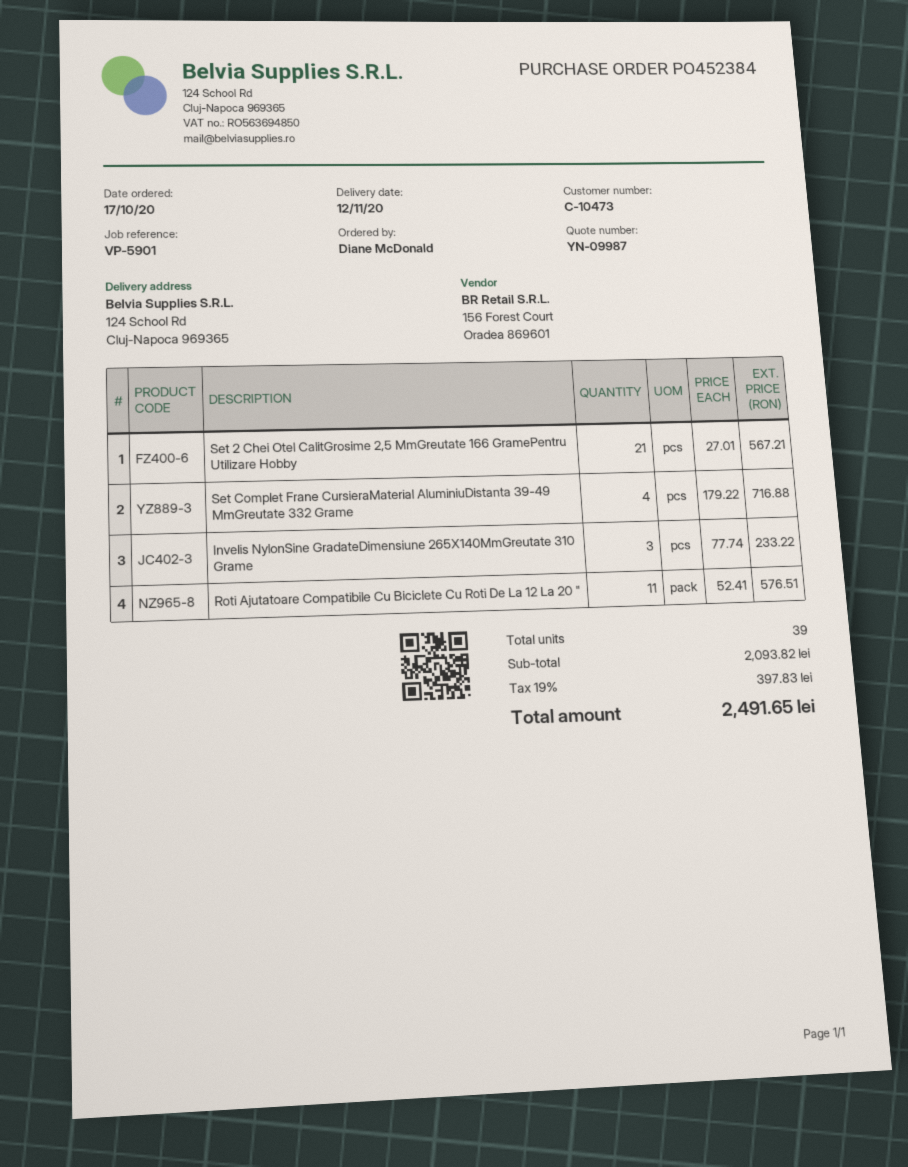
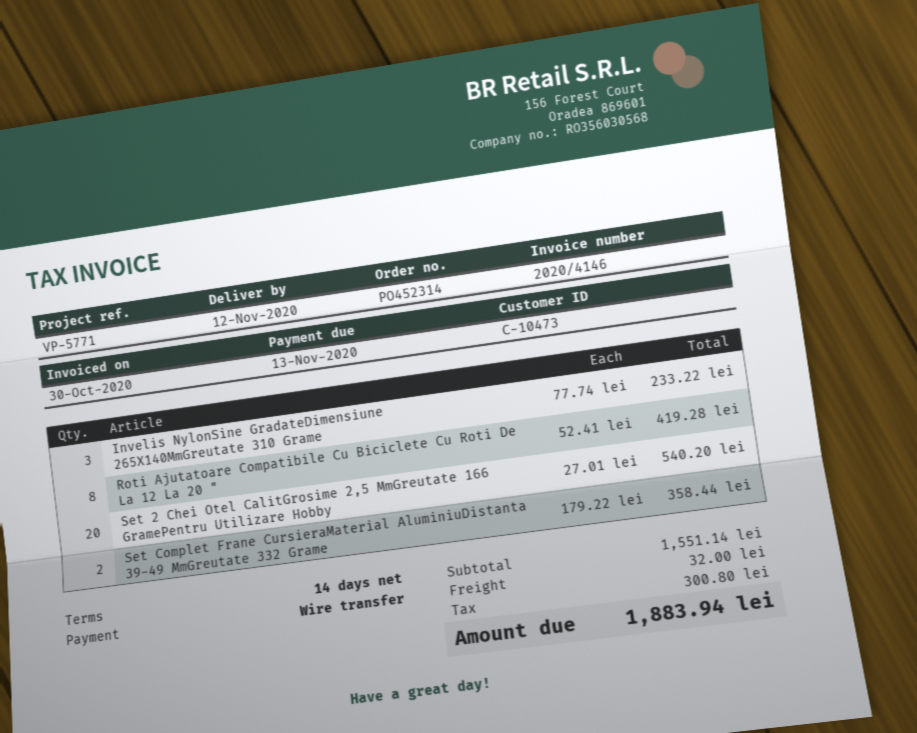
order number: PO452384 -> PO452314
reference: VP-5901 -> VP-5771
Set 2 Chei Otel CalitGrosime 2,5 MmGreutate 166 GramePentru Utilizare Hobby: 21 x 27.01 = 567.21 -> 20 x 27.01 = 540.20
Set Complet Frane CursieraMaterial AluminiuDistanta 39-49 MmGreutate 332 Grame: 4 x 179.22 = 716.88 -> 2 x 179.22 = 358.44
Roti Ajutatoare Compatibile Cu Biciclete Cu Roti De La 12 La 20 ": 11 x 52.41 = 576.51 -> 8 x 52.41 = 419.28
subtotal: 2093.82 -> 1551.14
shipping: none -> 32.00
tax: 397.83 -> 300.80
total: 2491.65 -> 1883.94

